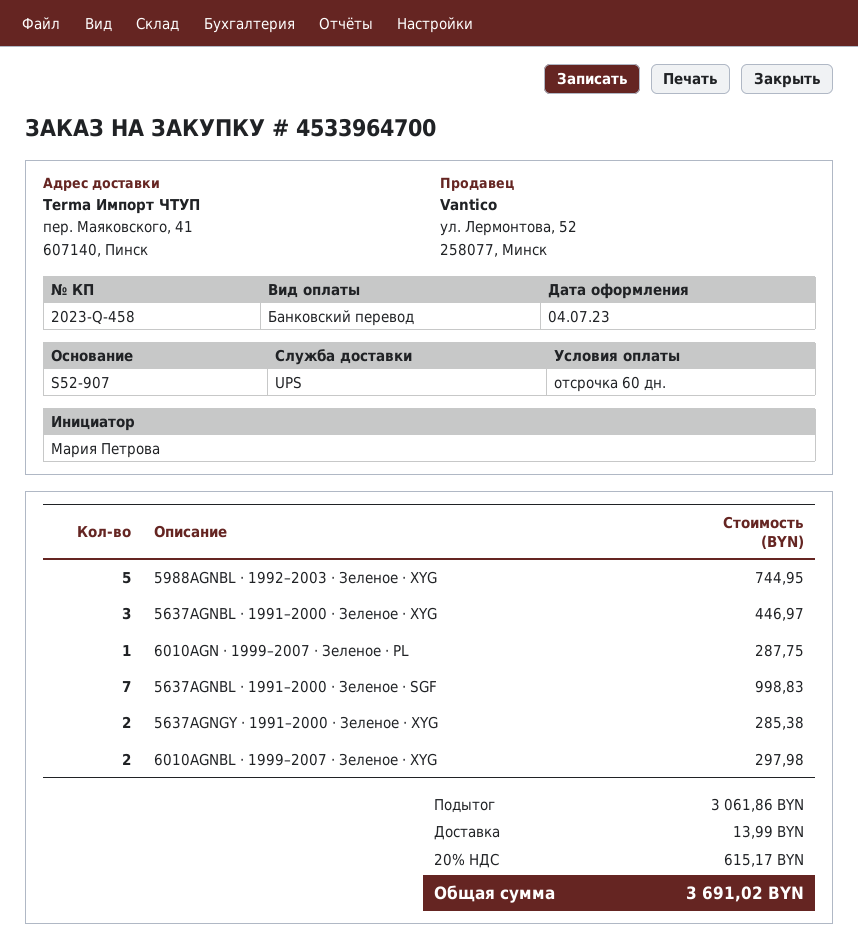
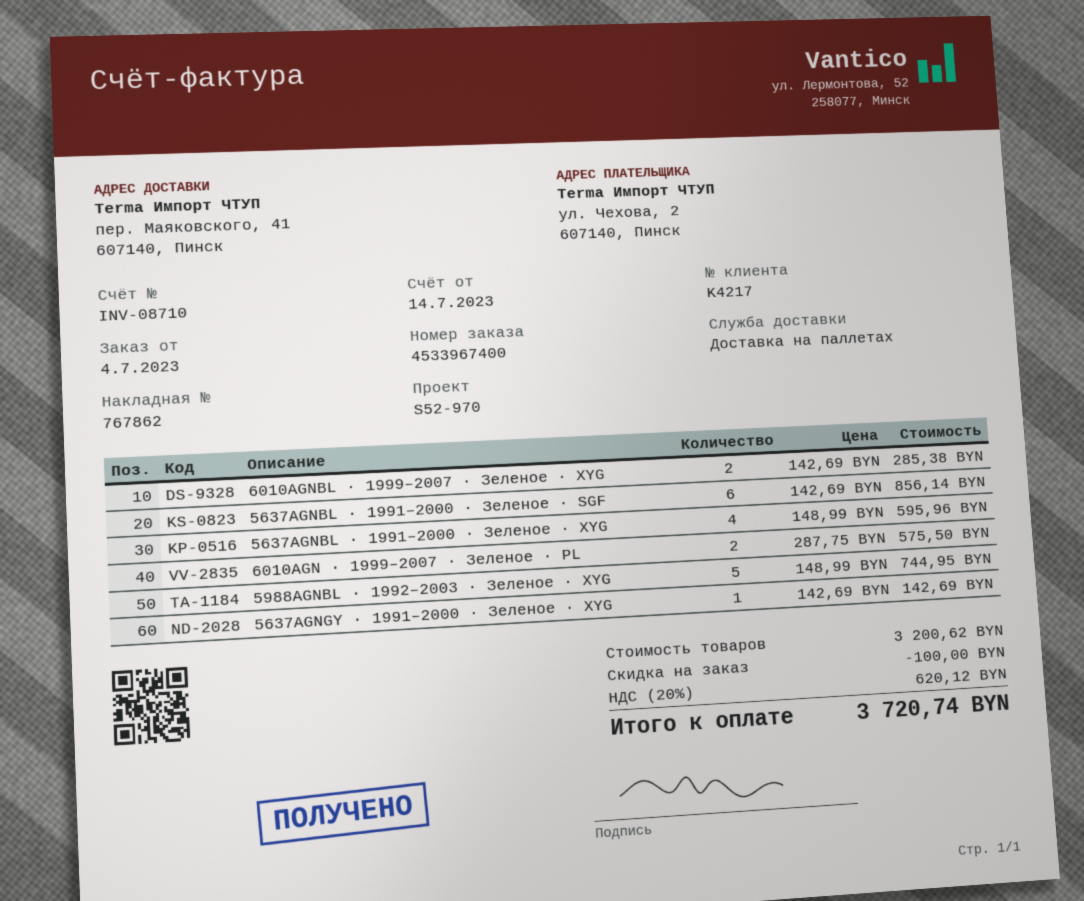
order number: 4533964700 -> 4533967400
reference: S52-907 -> S52-970
shipping method: UPS -> pallet freight
5637AGNBL · 1991–2000 · Зеленое · XYG: 3 for 446.97 -> 4 for 595.96
6010AGN · 1999–2007 · Зеленое · PL: 1 for 287.75 -> 2 for 575.50
5637AGNBL · 1991–2000 · Зеленое · SGF: 7 for 998.83 -> 6 for 856.14
5637AGNGY · 1991–2000 · Зеленое · XYG: 2 for 285.38 -> 1 for 142.69
6010AGNBL · 1999–2007 · Зеленое · XYG: 2 for 297.98 -> 2 for 285.38
subtotal: 3061.86 -> 3200.62
discount: none -> 100.00
shipping: 13.99 -> none
tax: 20% = 615.17 -> 20% = 620.12
total: 3691.02 -> 3720.74

